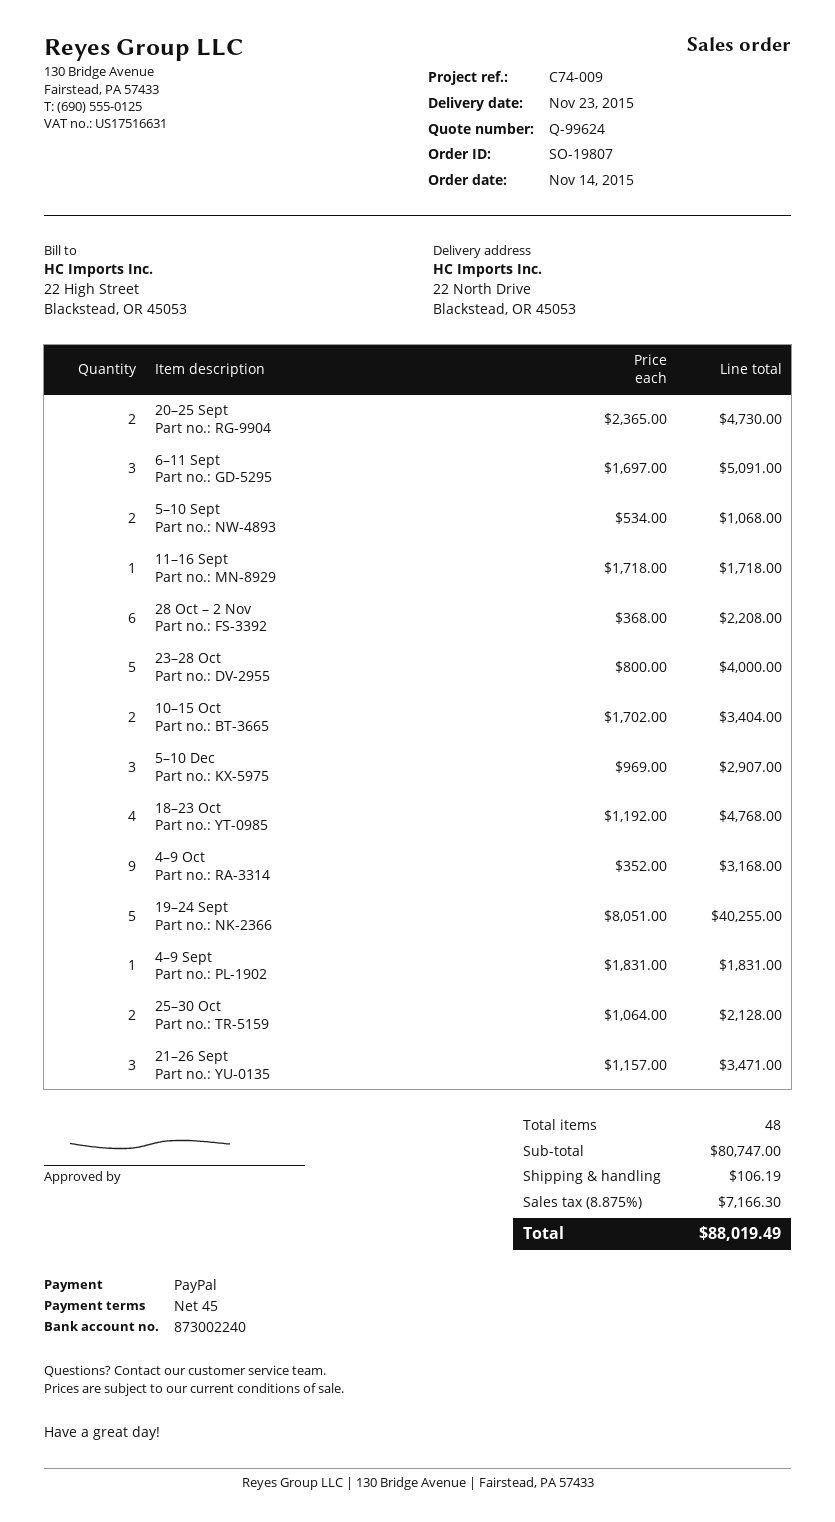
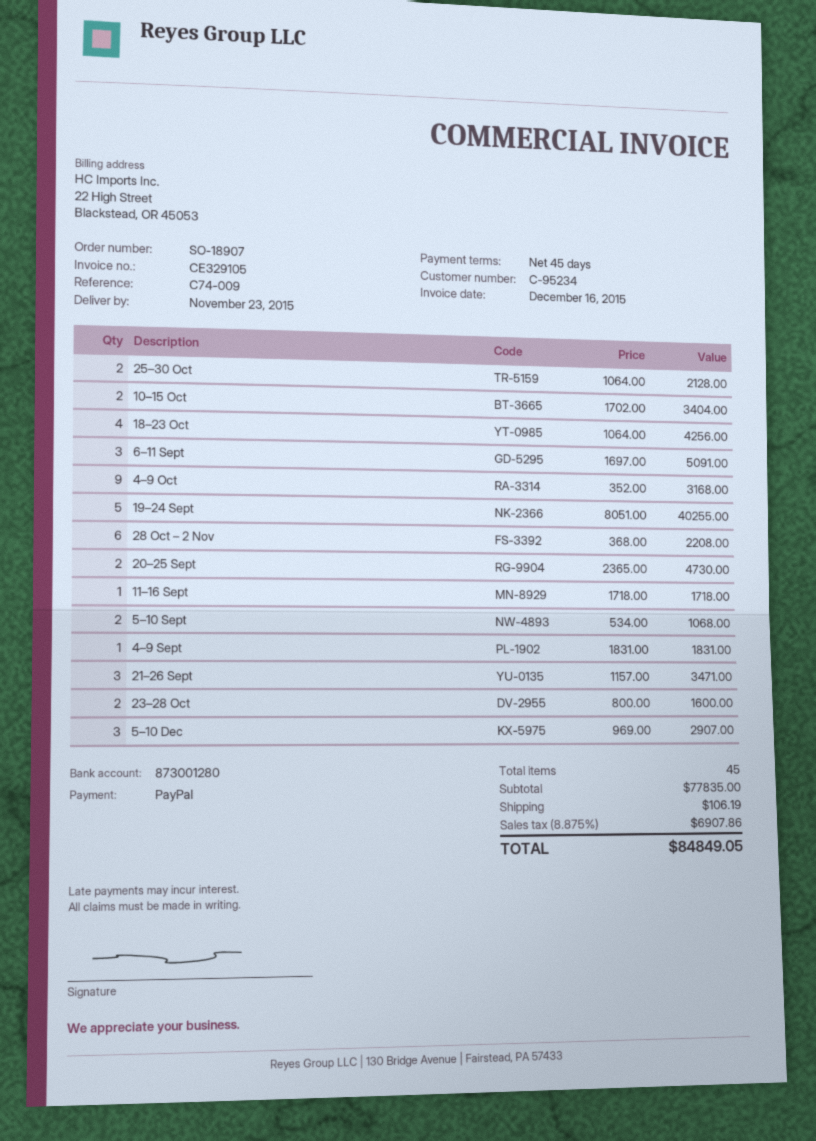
order number: SO-19807 -> SO-18907
bank account: 873002240 -> 873001280
23–28 Oct: 5 x 800.00 = 4000.00 -> 2 x 800.00 = 1600.00
18–23 Oct: 4 x 1192.00 = 4768.00 -> 4 x 1064.00 = 4256.00
total quantity: 48 -> 45
subtotal: 80747.00 -> 77835.00
tax: 8.875% = 7166.30 -> 8.875% = 6907.86
total: 88019.49 -> 84849.05

